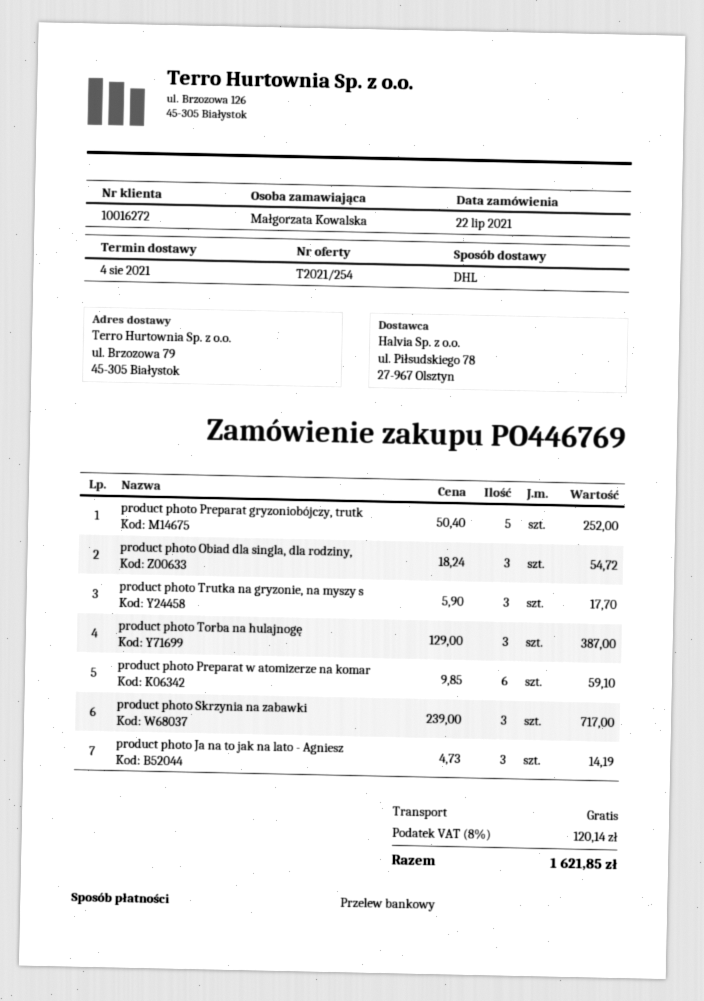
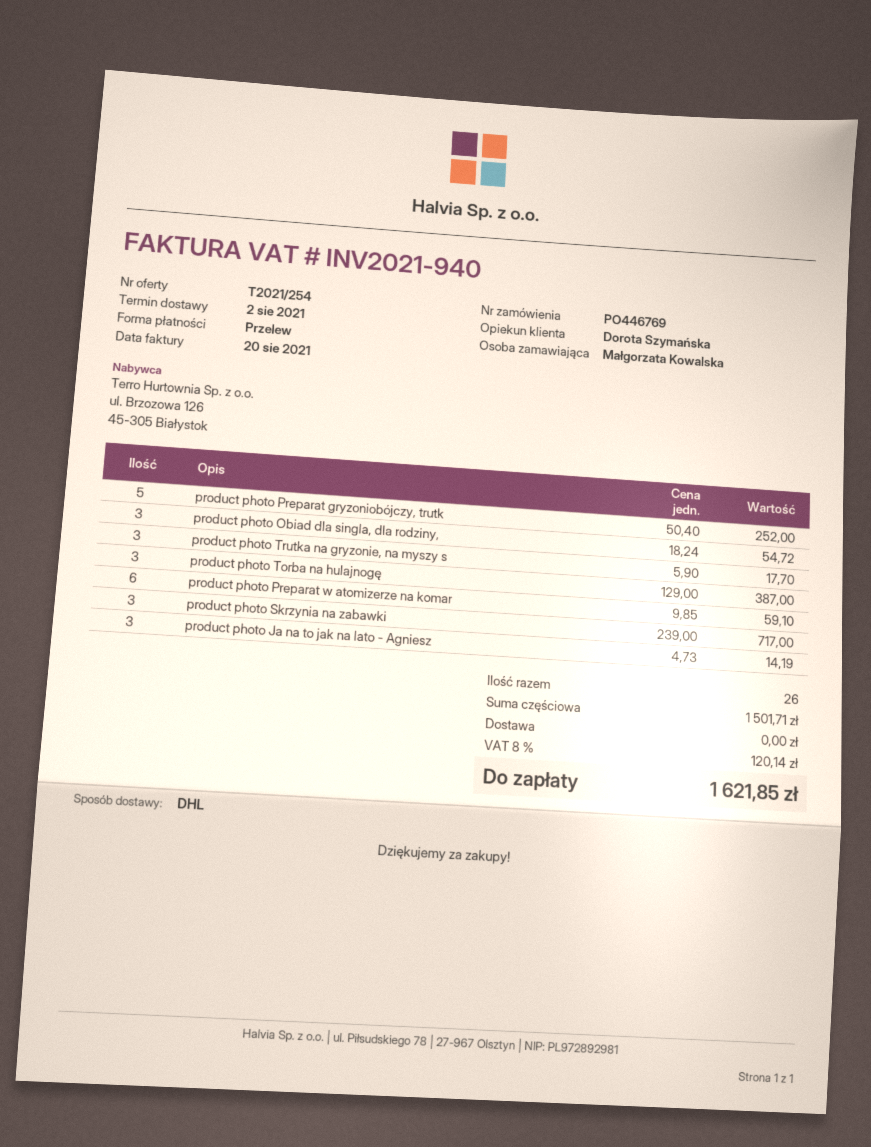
delivery date: 2021-08-04 -> 2021-08-02

